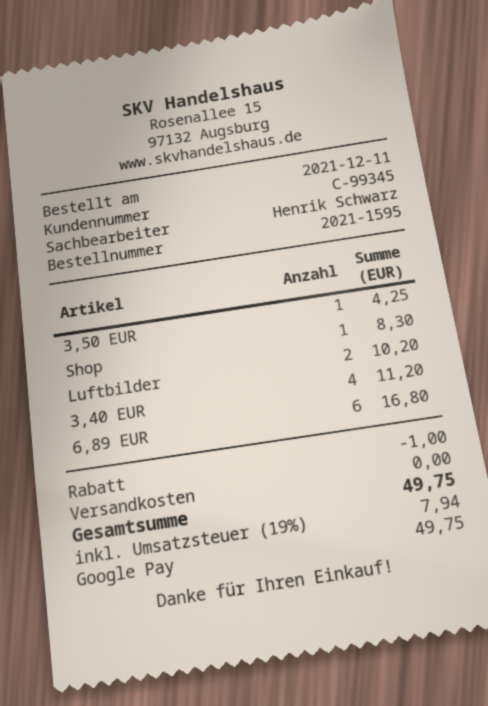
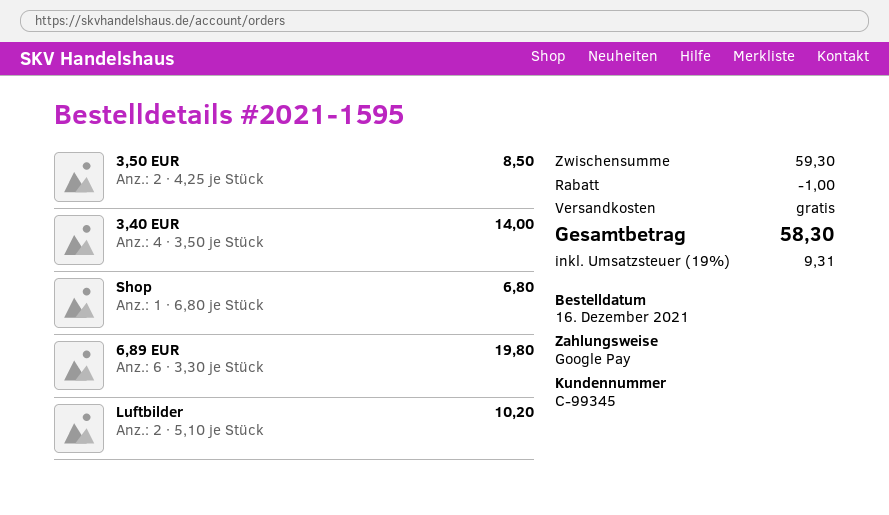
order date: 2021-12-11 -> 2021-12-16
3,50 EUR: 1 for 4.25 -> 2 for 8.50
Shop: 1 for 8.30 -> 1 for 6.80
3,40 EUR: 4 for 11.20 -> 4 for 14.00
6,89 EUR: 6 for 16.80 -> 6 for 19.80
tax: 19% = 7.94 -> 19% = 9.31
total: 49.75 -> 58.30

